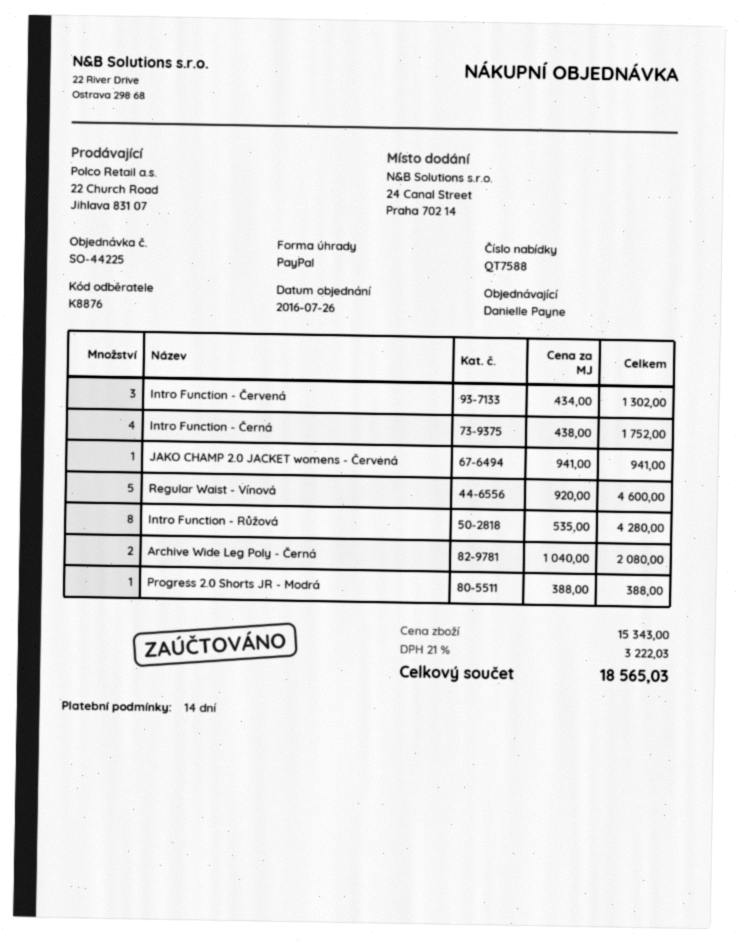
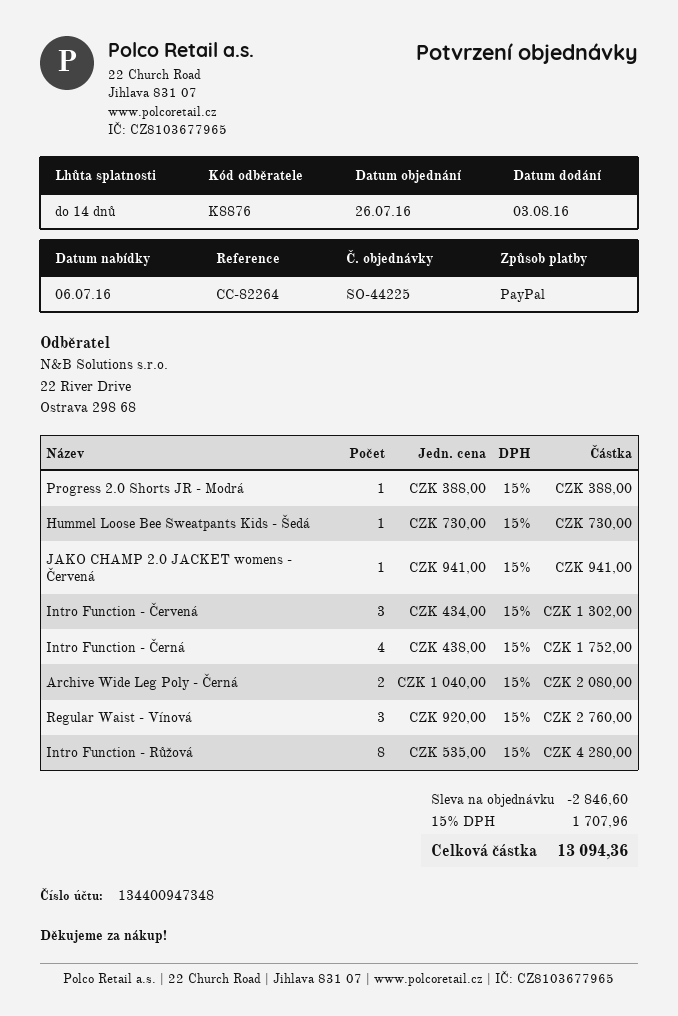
Regular Waist - Vínová: 5 x 920.00 = 4600.00 -> 3 x 920.00 = 2760.00
Hummel Loose Bee Sweatpants Kids - Šedá: none -> 1 x 730.00 = 730.00
discount: none -> 2846.60
tax: 21% = 3222.03 -> 15% = 1707.96
total: 18565.03 -> 13094.36

